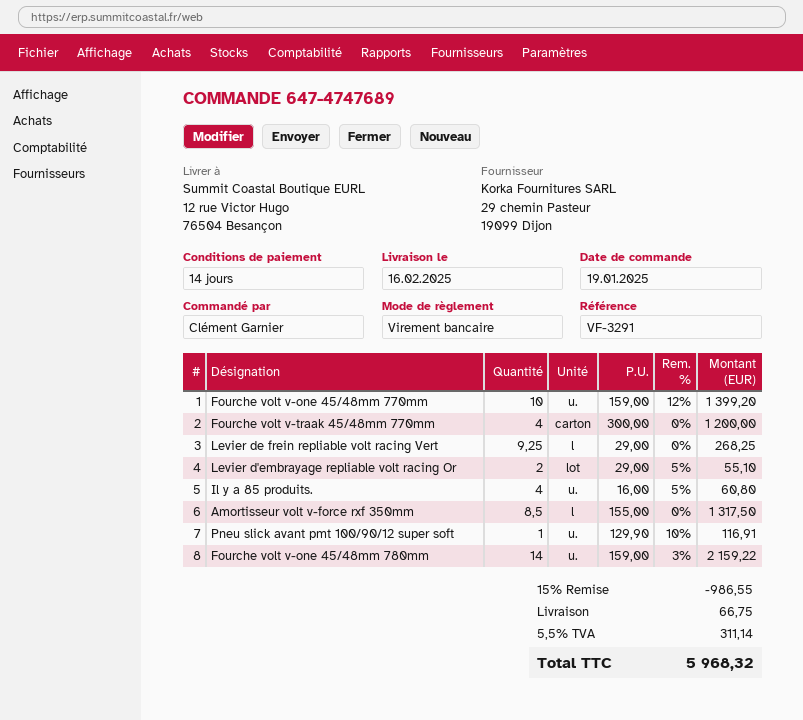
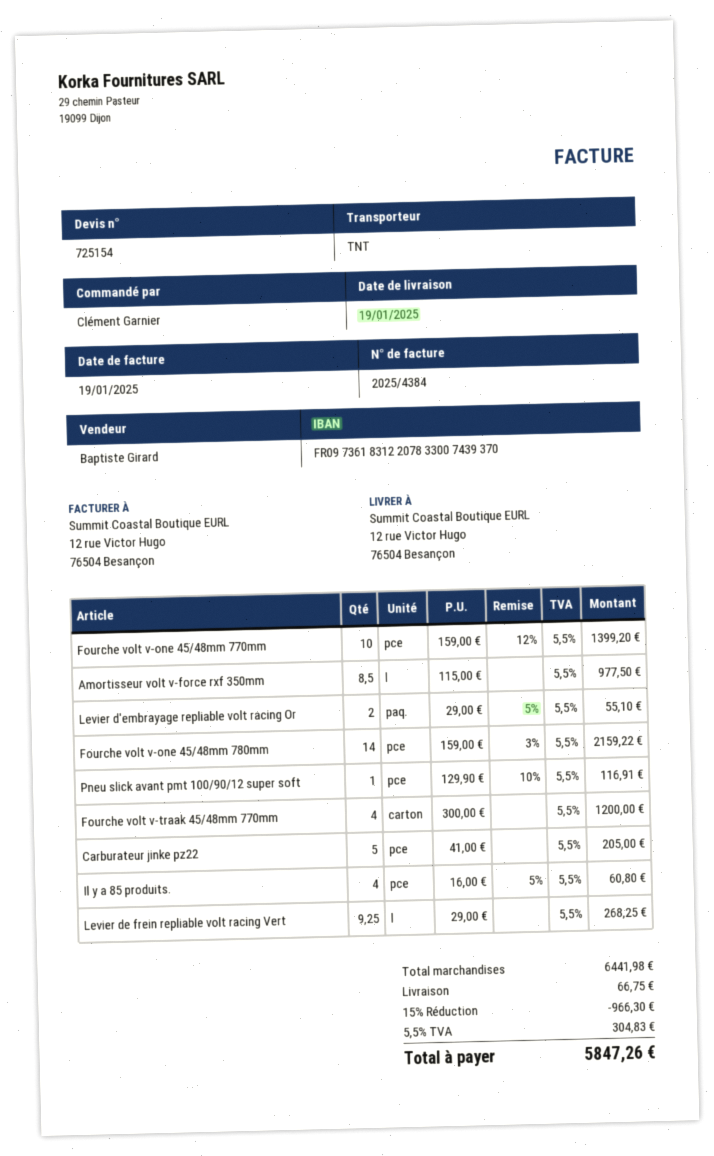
delivery date: 2025-02-16 -> 2025-01-19
Amortisseur volt v-force rxf 350mm: 8.5 x 155.00 = 1317.50 -> 8.5 x 115.00 = 977.50
Carburateur jinke pz22: none -> 5 x 41.00 = 205.00
discount: 15% = 986.55 -> 15% = 966.30
tax: 5.5% = 311.14 -> 5.5% = 304.83
total: 5968.32 -> 5847.26

